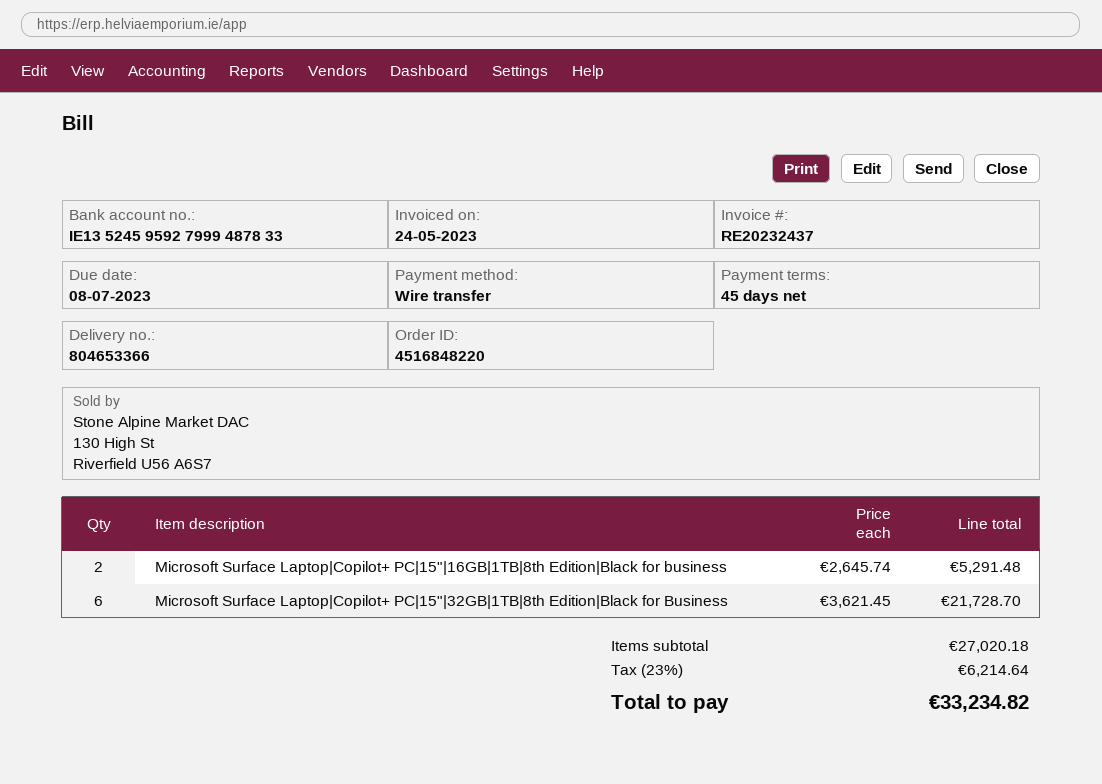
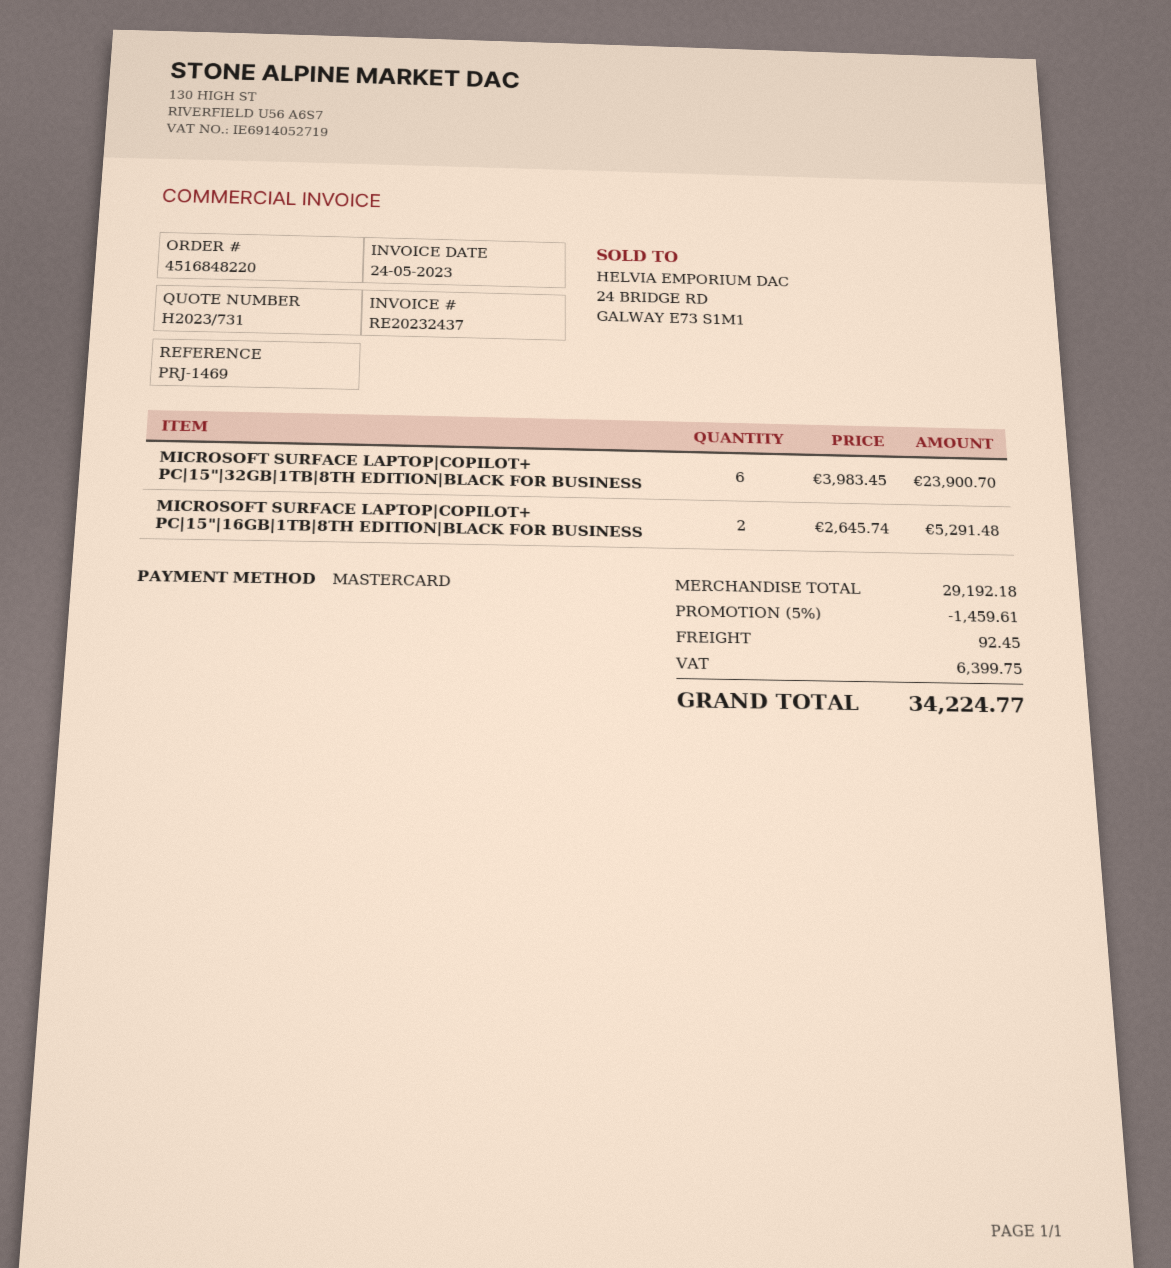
payment method: bank transfer -> Mastercard
Microsoft Surface Laptop|Copilot+ PC|15"|32GB|1TB|8th Edition|Black for Business: 6 x 3621.45 = 21728.70 -> 6 x 3983.45 = 23900.70
subtotal: 27020.18 -> 29192.18
discount: none -> 5% = 1459.61
shipping: none -> 92.45
tax: 6214.64 -> 6399.75
total: 33234.82 -> 34224.77

